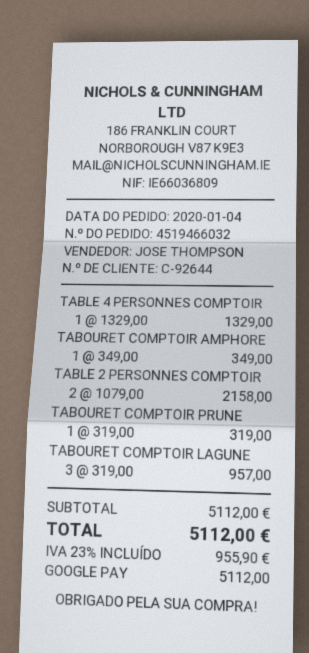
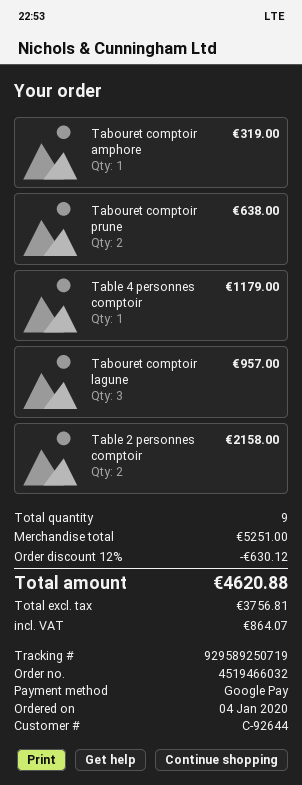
TABLE 4 PERSONNES COMPTOIR: 1 for 1329.00 -> 1 for 1179.00
TABOURET COMPTOIR AMPHORE: 1 for 349.00 -> 1 for 319.00
TABOURET COMPTOIR PRUNE: 1 for 319.00 -> 2 for 638.00
subtotal: 5112.00 -> 5251.00
discount: none -> 12% = 630.12
tax: 955.90 -> 864.07
total: 5112.00 -> 4620.88

